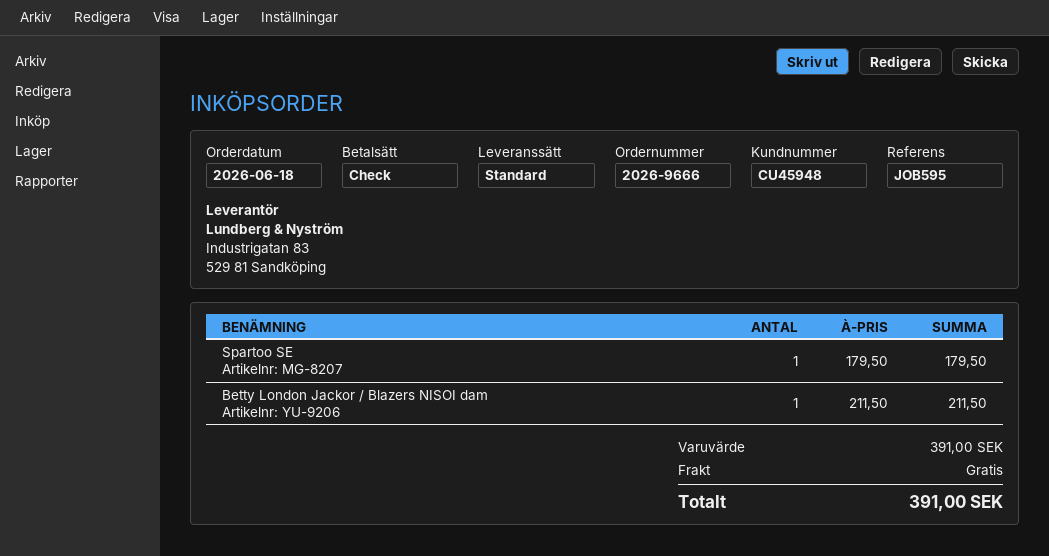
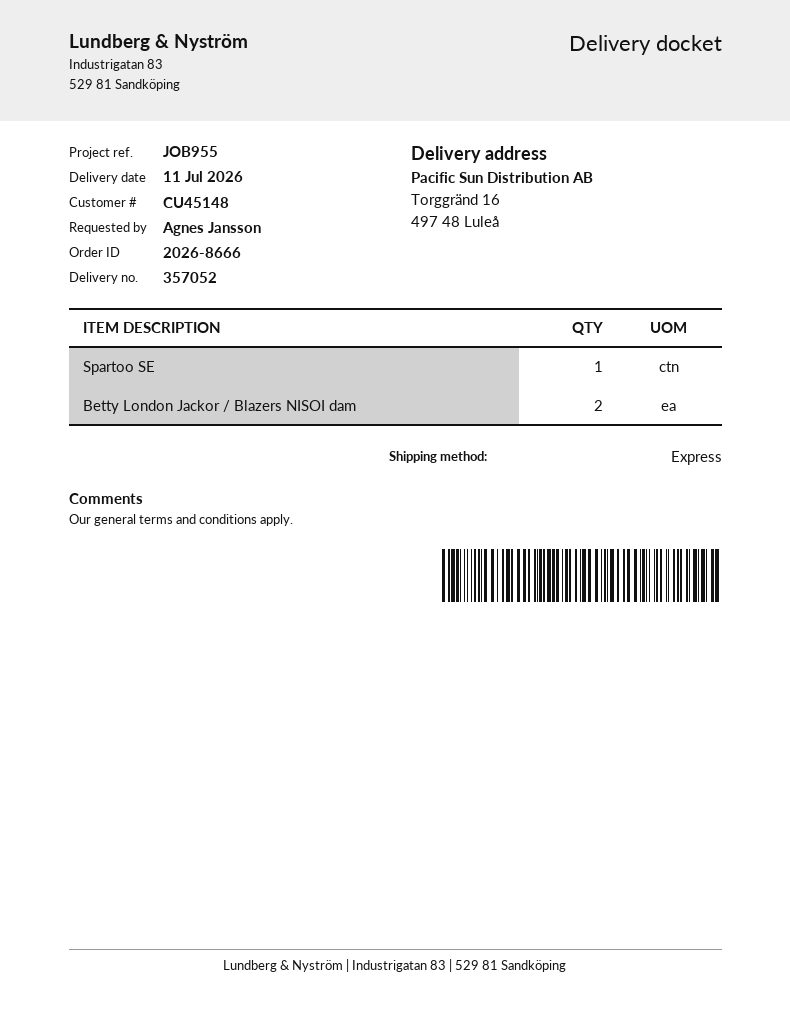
order number: 2026-9666 -> 2026-8666
customer number: CU45948 -> CU45148
reference: JOB595 -> JOB955
shipping method: standard -> express
Betty London Jackor / Blazers NISOI dam: 1 -> 2

